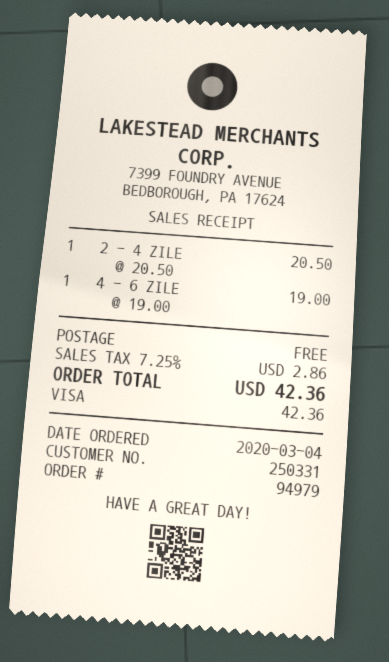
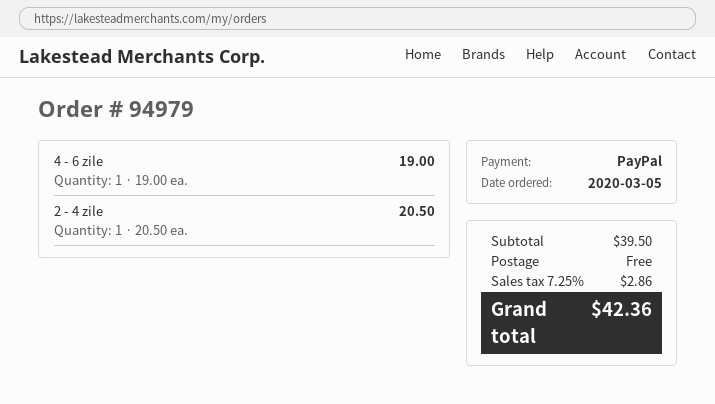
order date: 2020-03-04 -> 2020-03-05
payment method: Visa -> PayPal

